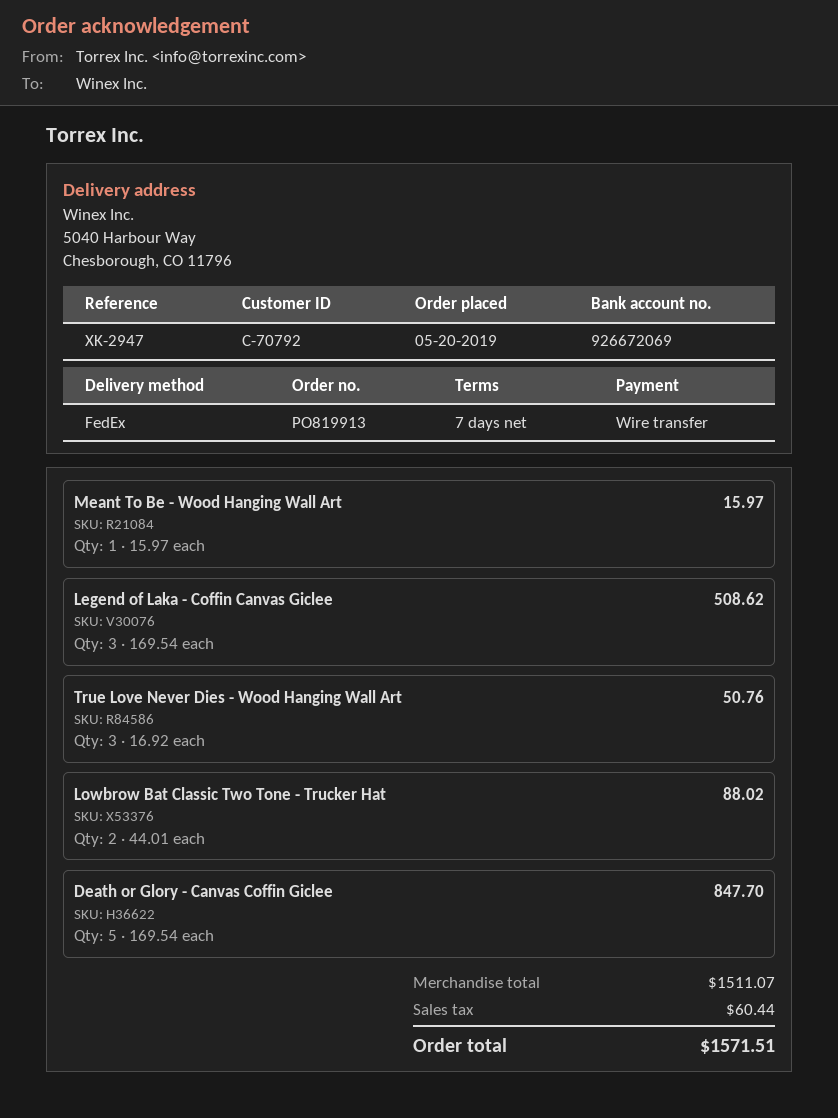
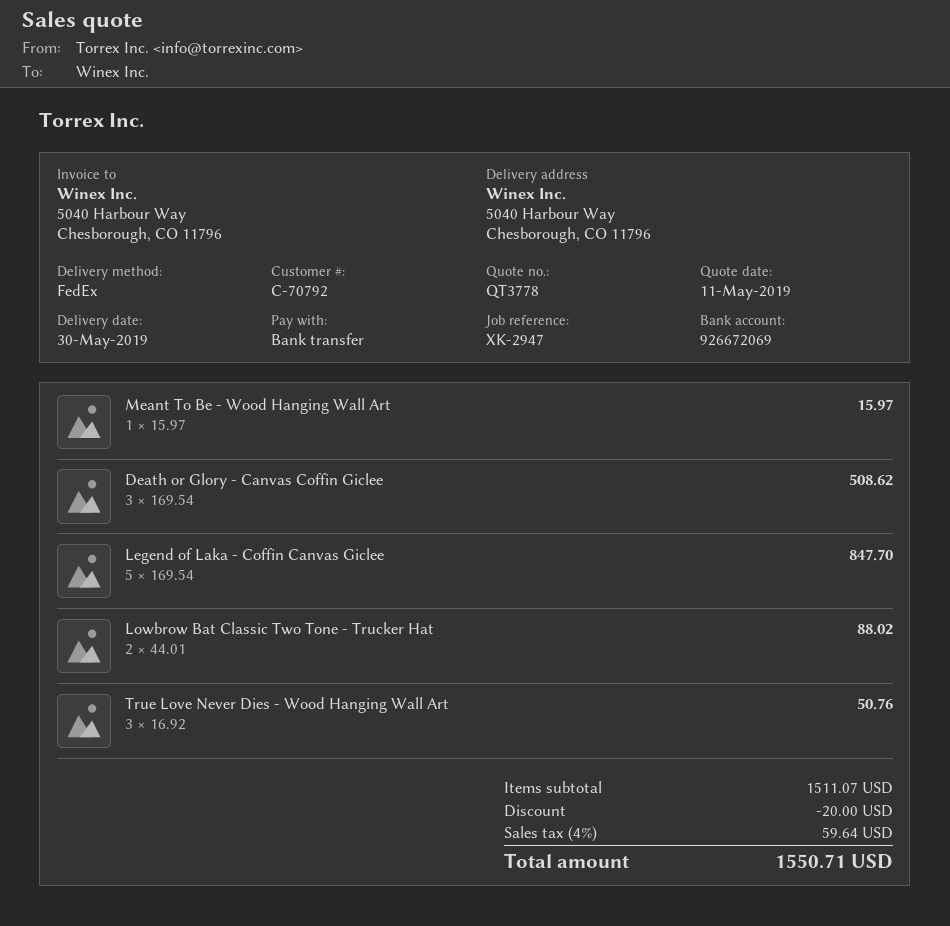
Legend of Laka - Coffin Canvas Giclee: 3 x 169.54 = 508.62 -> 5 x 169.54 = 847.70
Death or Glory - Canvas Coffin Giclee: 5 x 169.54 = 847.70 -> 3 x 169.54 = 508.62
discount: none -> 20.00
tax: 60.44 -> 59.64
total: 1571.51 -> 1550.71

